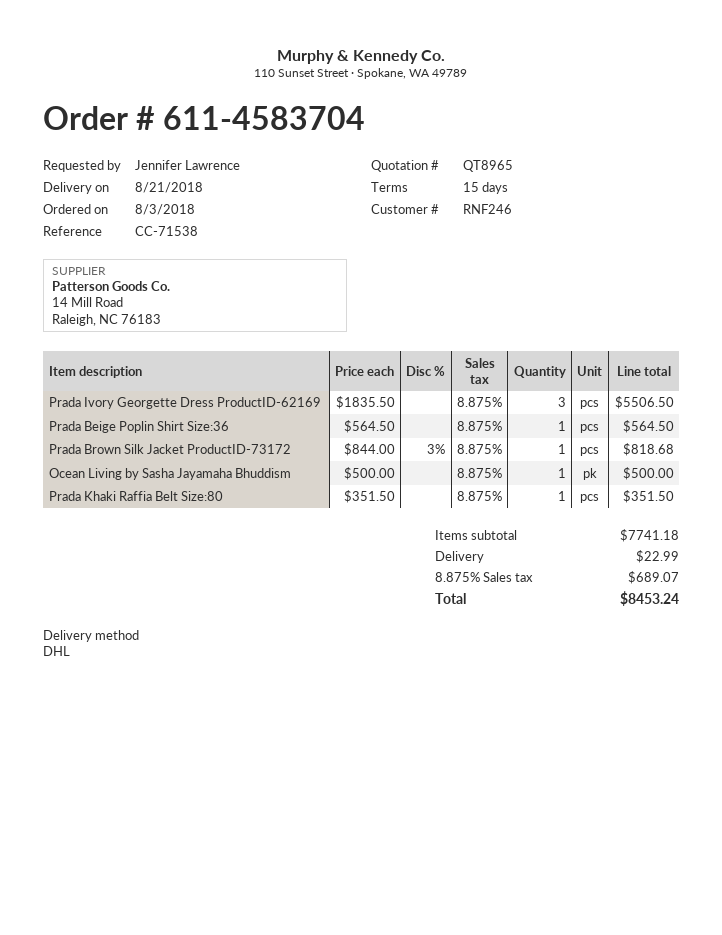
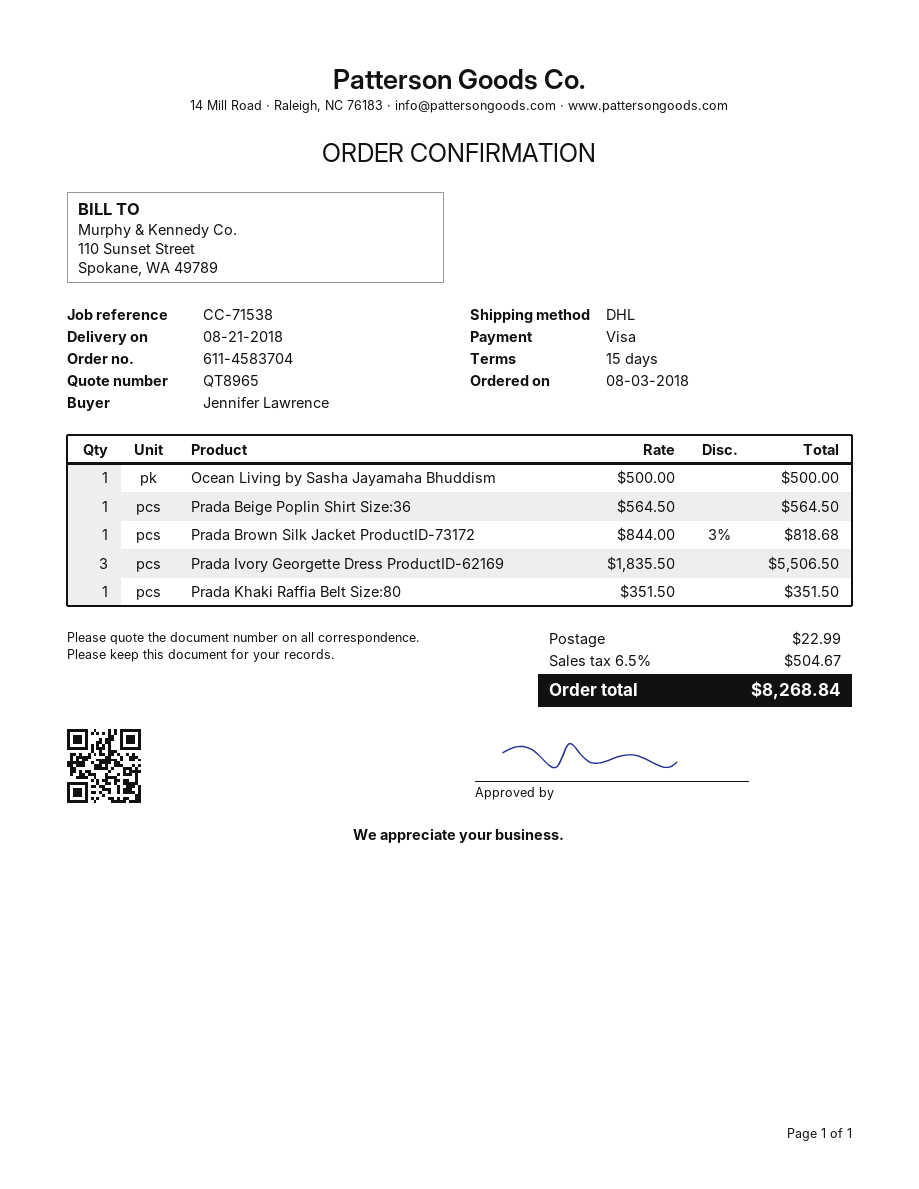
tax: 8.875% = 689.07 -> 6.5% = 504.67
total: 8453.24 -> 8268.84

